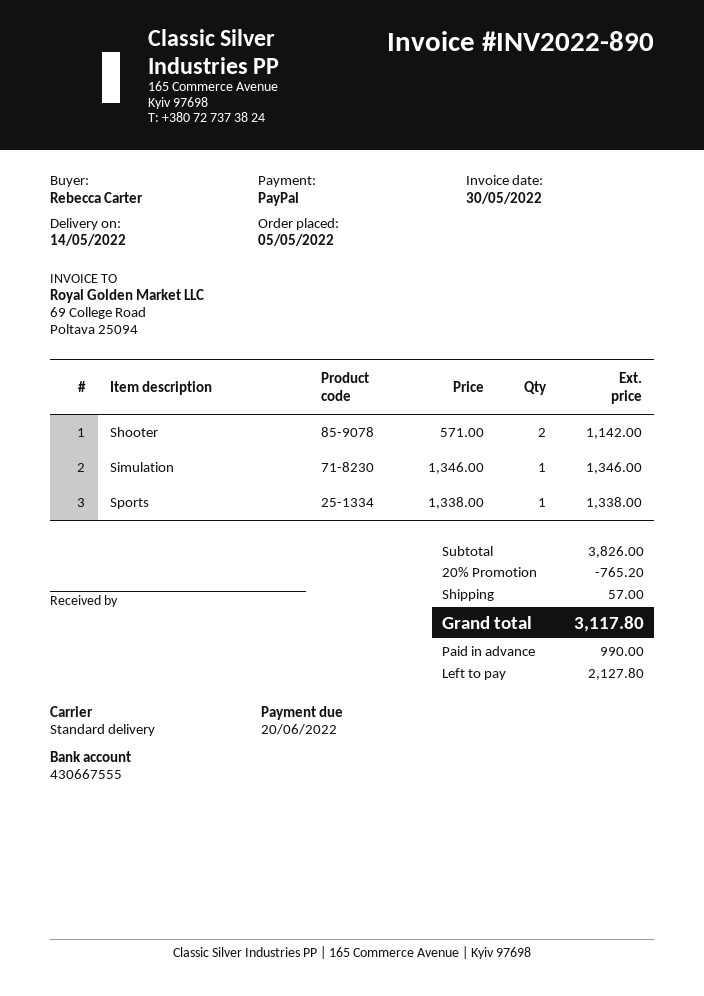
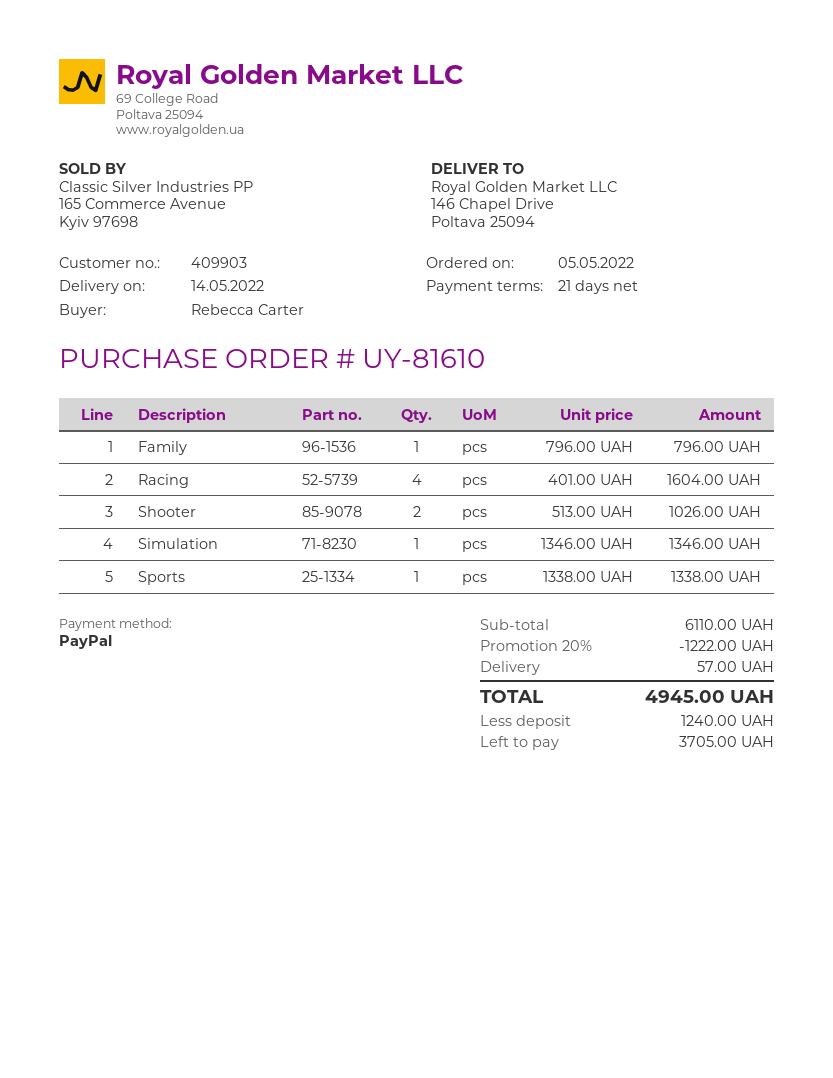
Shooter: 2 x 571.00 = 1142.00 -> 2 x 513.00 = 1026.00
Family: none -> 1 x 796.00 = 796.00
Racing: none -> 4 x 401.00 = 1604.00
subtotal: 3826.00 -> 6110.00
discount: 20% = 765.20 -> 20% = 1222.00
total: 3117.80 -> 4945.00
deposit: 990.00 -> 1240.00
balance: 2127.80 -> 3705.00

